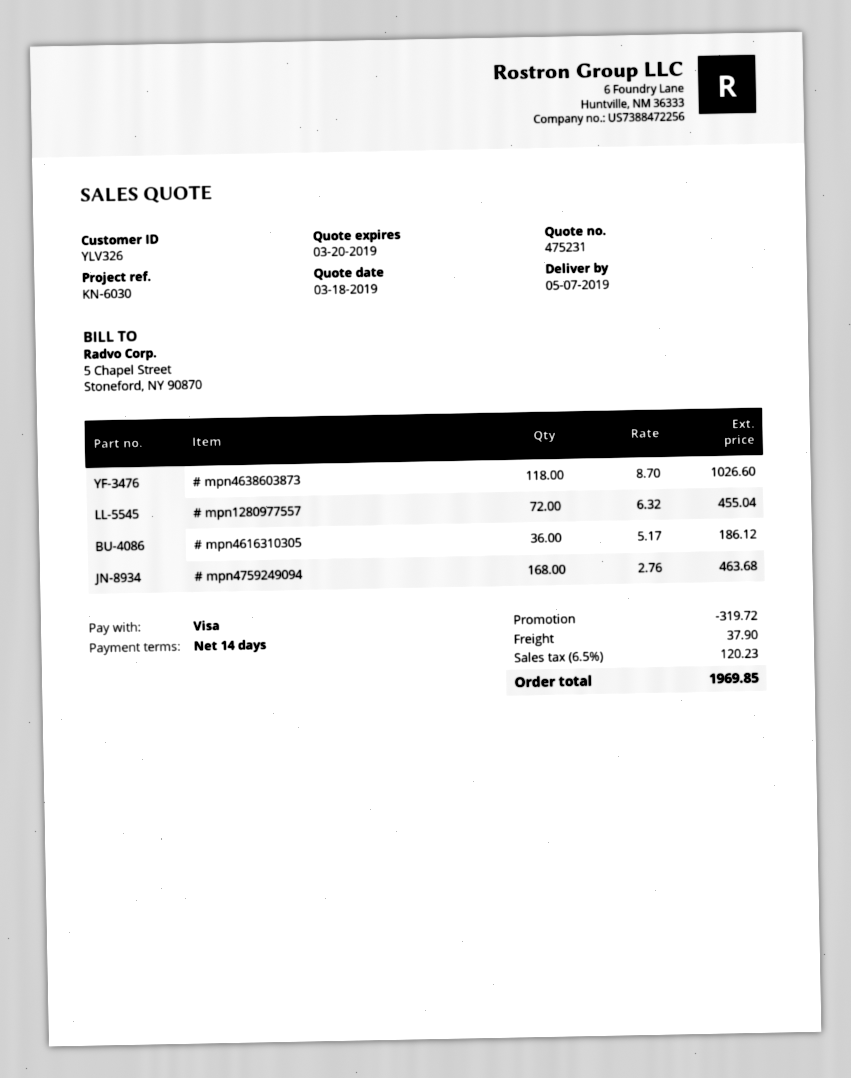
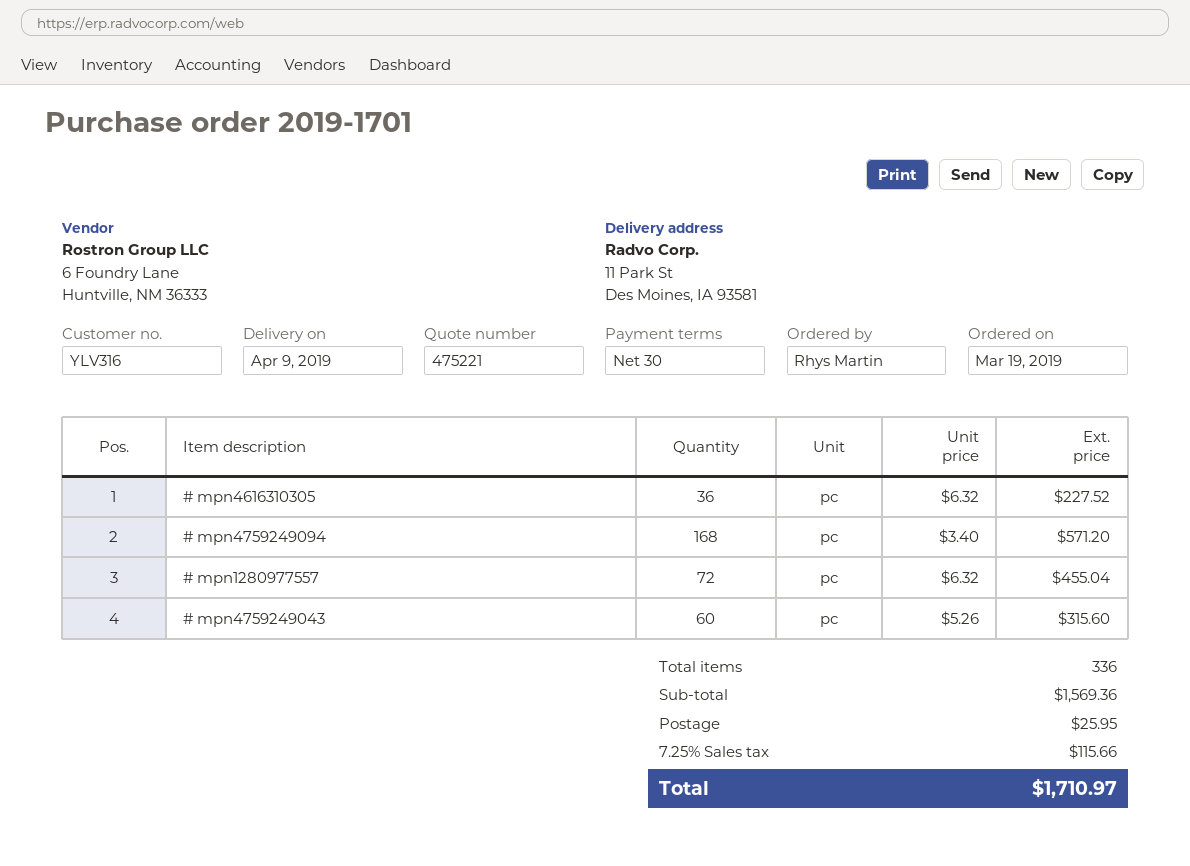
quote number: 475231 -> 475221
delivery date: 2019-05-07 -> 2019-04-09
payment terms: 14 days -> 30 days
customer number: YLV326 -> YLV316
# mpn4638603873: 118 x 8.70 = 1026.60 -> none
# mpn4616310305: 36 x 5.17 = 186.12 -> 36 x 6.32 = 227.52
# mpn4759249094: 168 x 2.76 = 463.68 -> 168 x 3.40 = 571.20
# mpn4759249043: none -> 60 x 5.26 = 315.60
discount: 319.72 -> none
shipping: 37.90 -> 25.95
tax: 6.5% = 120.23 -> 7.25% = 115.66
total: 1969.85 -> 1710.97

